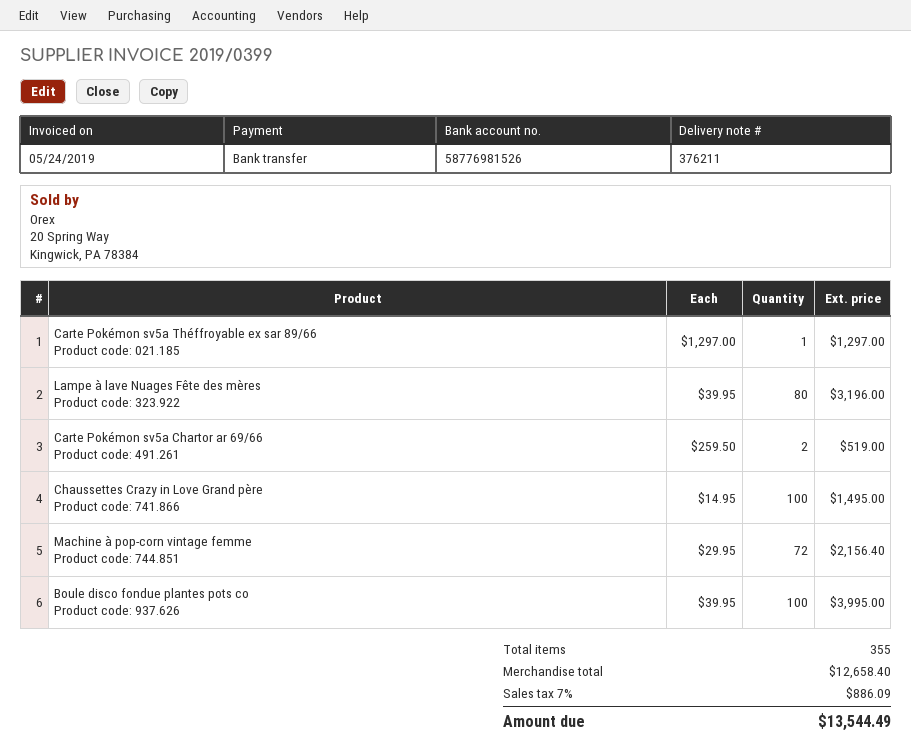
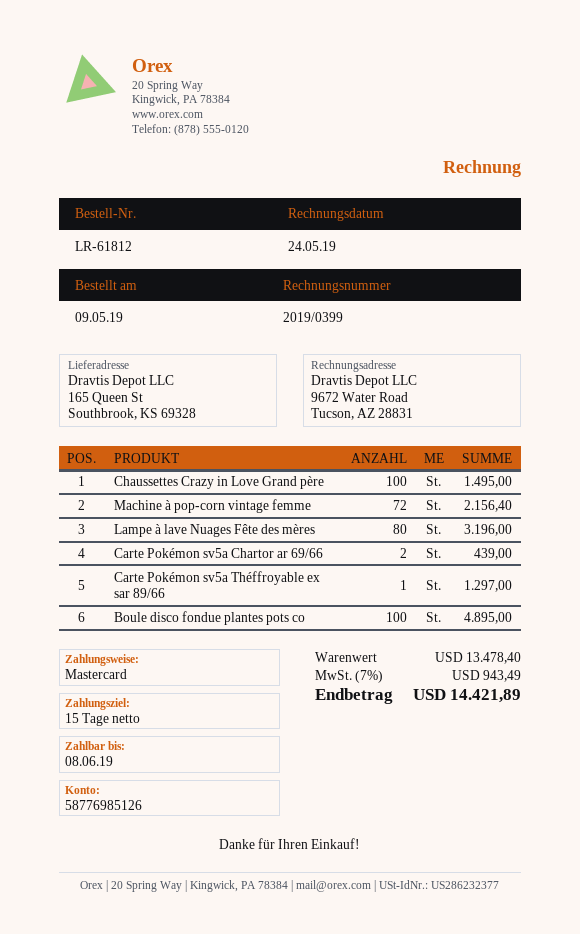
payment method: bank transfer -> Mastercard
bank account: 58776981526 -> 58776985126
Carte Pokémon sv5a Chartor ar 69/66: 2 for 519.00 -> 2 for 439.00
Boule disco fondue plantes pots co: 100 for 3995.00 -> 100 for 4895.00
subtotal: 12658.40 -> 13478.40
tax: 7% = 886.09 -> 7% = 943.49
total: 13544.49 -> 14421.89

